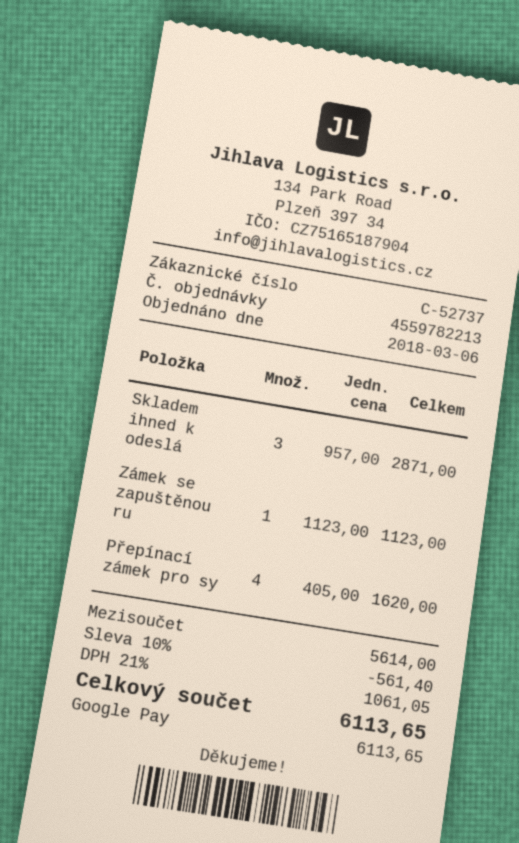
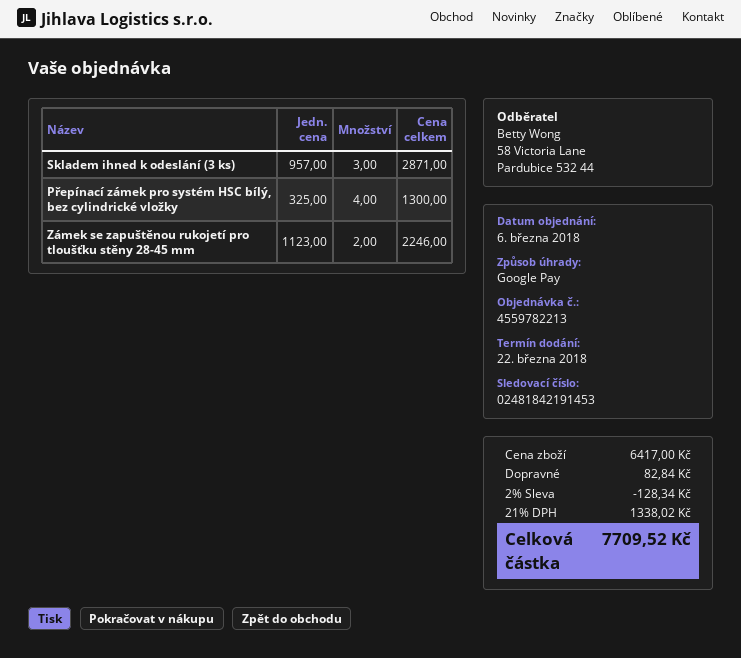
Zámek se zapuštěnou ru: 1 x 1123.00 = 1123.00 -> 2 x 1123.00 = 2246.00
Přepínací zámek pro sy: 4 x 405.00 = 1620.00 -> 4 x 325.00 = 1300.00
subtotal: 5614.00 -> 6417.00
discount: 10% = 561.40 -> 2% = 128.34
shipping: none -> 82.84
tax: 21% = 1061.05 -> 21% = 1338.02
total: 6113.65 -> 7709.52

